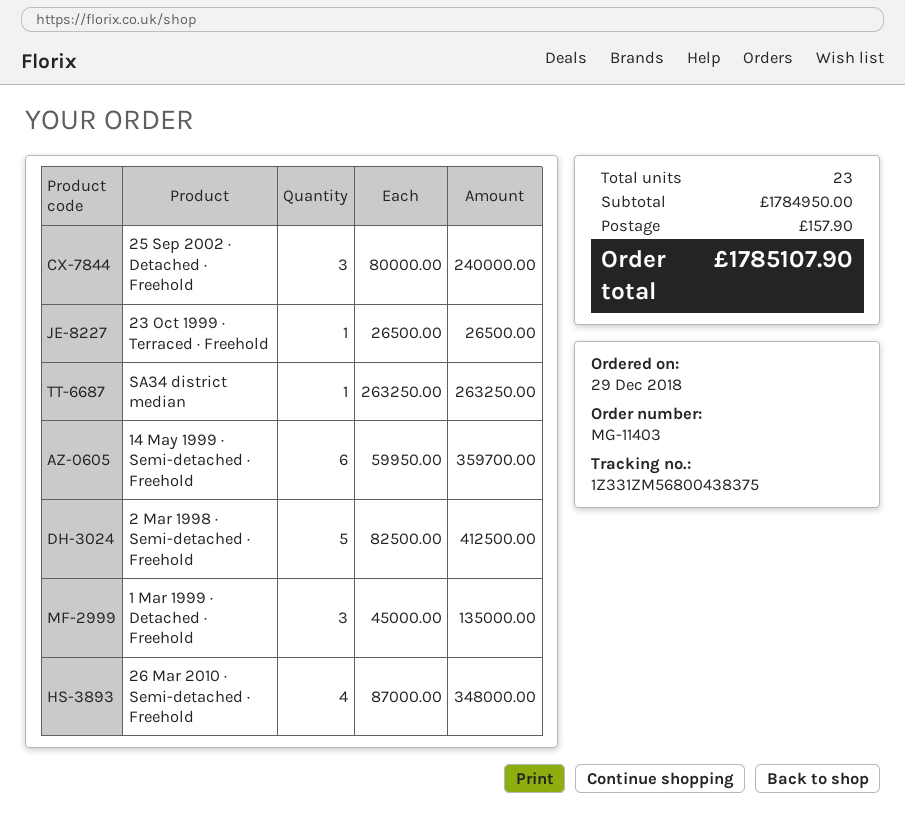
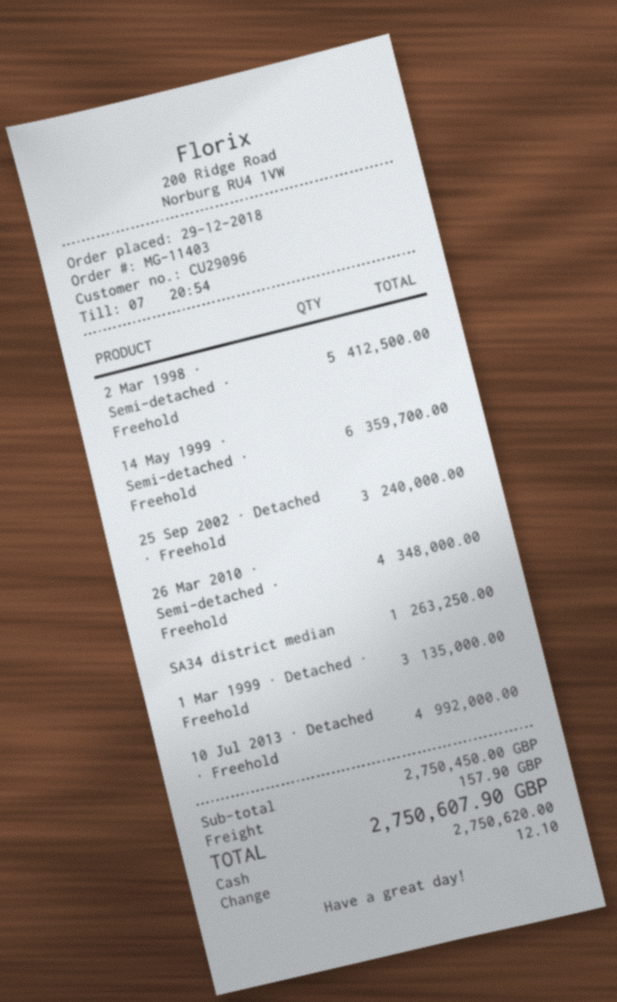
23 Oct 1999 · Terraced · Freehold: 1 for 26500.00 -> none
10 Jul 2013 · Detached · Freehold: none -> 4 for 992000.00
subtotal: 1784950.00 -> 2750450.00
total: 1785107.90 -> 2750607.90

